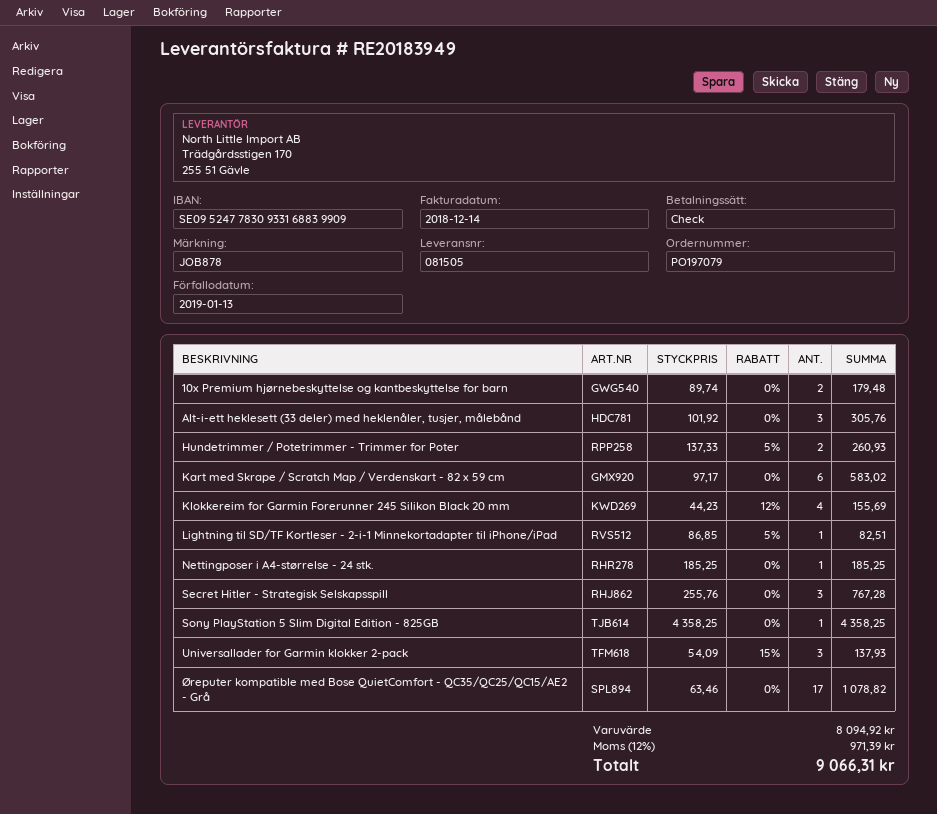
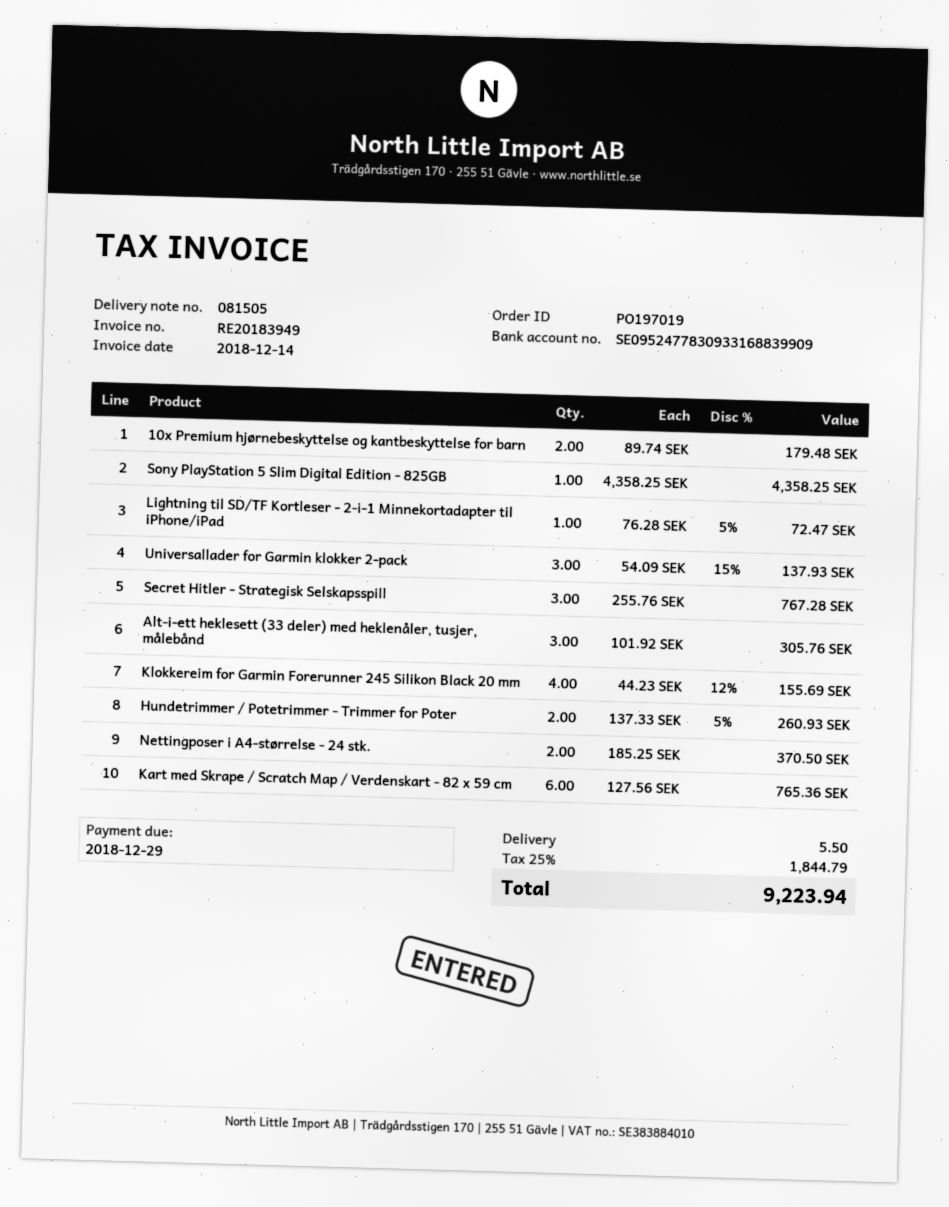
order number: PO197079 -> PO197019
due date: 2019-01-13 -> 2018-12-29
Kart med Skrape / Scratch Map / Verdenskart - 82 x 59 cm: 6 x 97.17 = 583.02 -> 6 x 127.56 = 765.36
Lightning til SD/TF Kortleser - 2-i-1 Minnekortadapter til iPhone/iPad: 1 x 86.85 - 5% = 82.51 -> 1 x 76.28 - 5% = 72.47
Nettingposer i A4-størrelse - 24 stk.: 1 x 185.25 = 185.25 -> 2 x 185.25 = 370.50
Øreputer kompatible med Bose QuietComfort - QC35/QC25/QC15/AE2 - Grå: 17 x 63.46 = 1078.82 -> none
shipping: none -> 5.50
tax: 12% = 971.39 -> 25% = 1844.79
total: 9066.31 -> 9223.94

